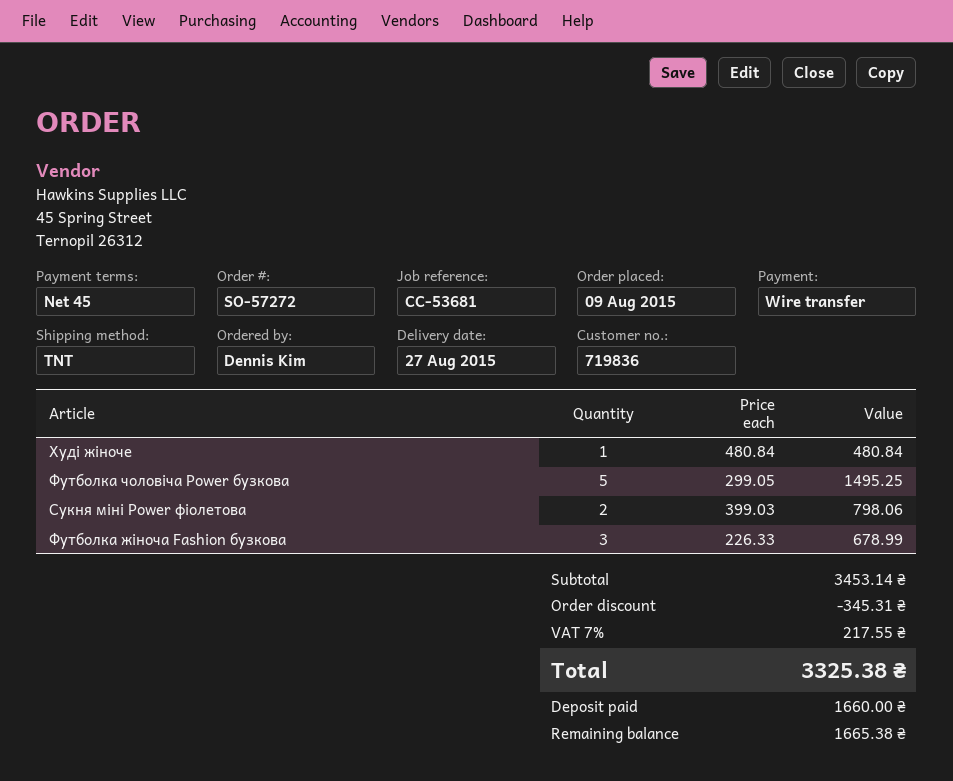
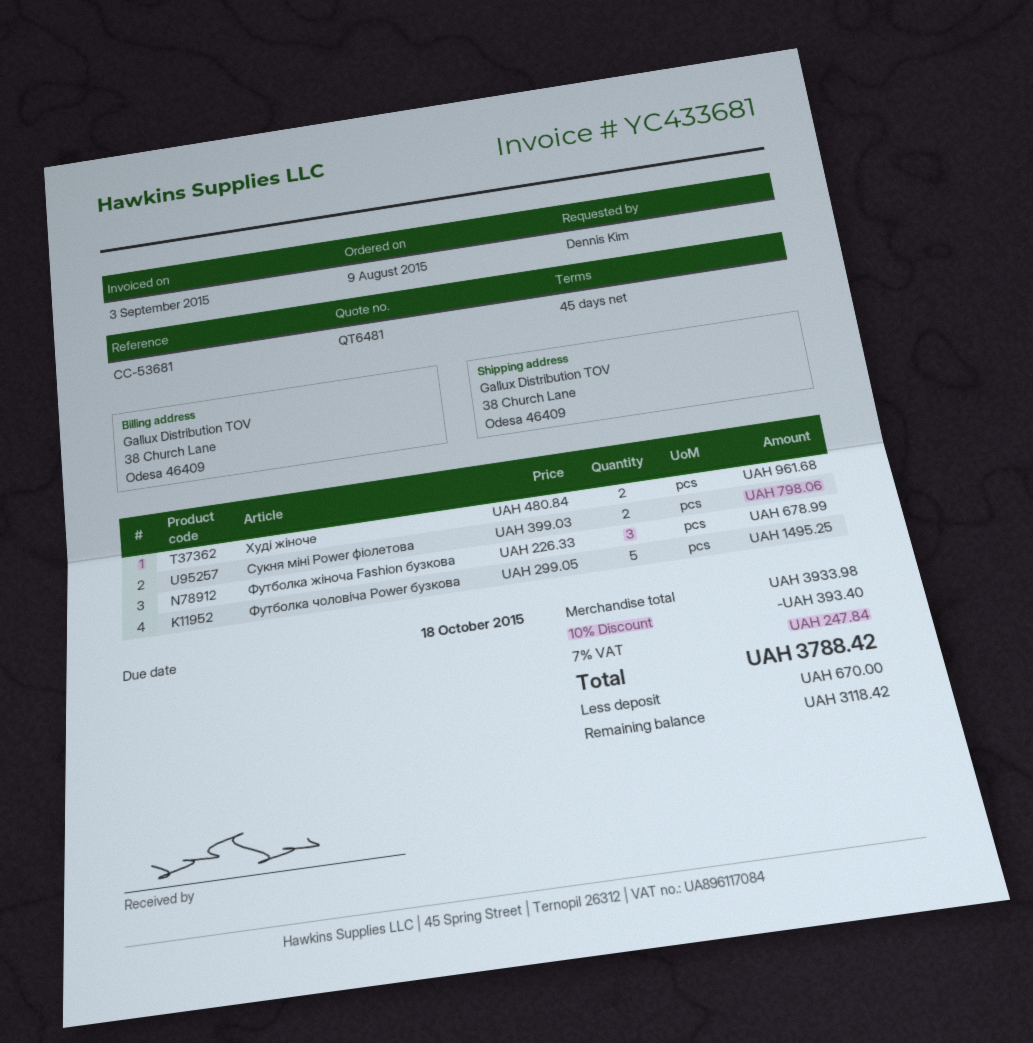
Худі жіноче: 1 x 480.84 = 480.84 -> 2 x 480.84 = 961.68
subtotal: 3453.14 -> 3933.98
discount: 345.31 -> 393.40
tax: 7% = 217.55 -> 7% = 247.84
total: 3325.38 -> 3788.42
deposit: 1660.00 -> 670.00
balance: 1665.38 -> 3118.42

